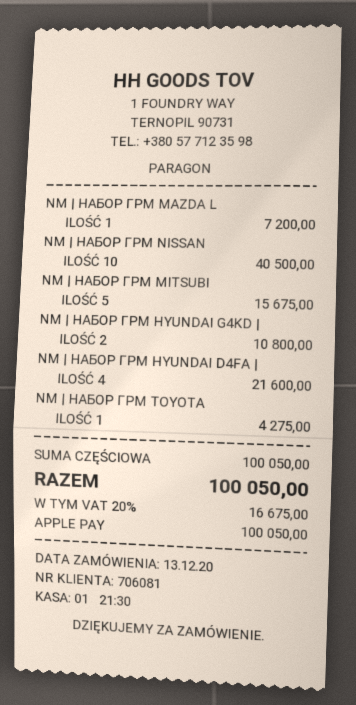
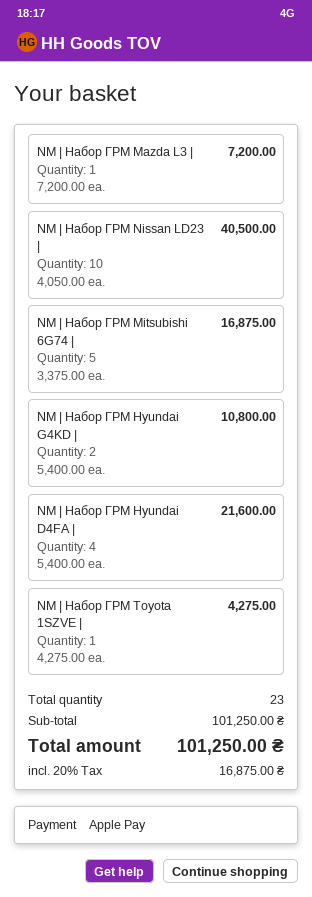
NM | НАБОР ГРМ MITSUBI: 5 for 15675.00 -> 5 for 16875.00
subtotal: 100050.00 -> 101250.00
tax: 20% = 16675.00 -> 20% = 16875.00
total: 100050.00 -> 101250.00

